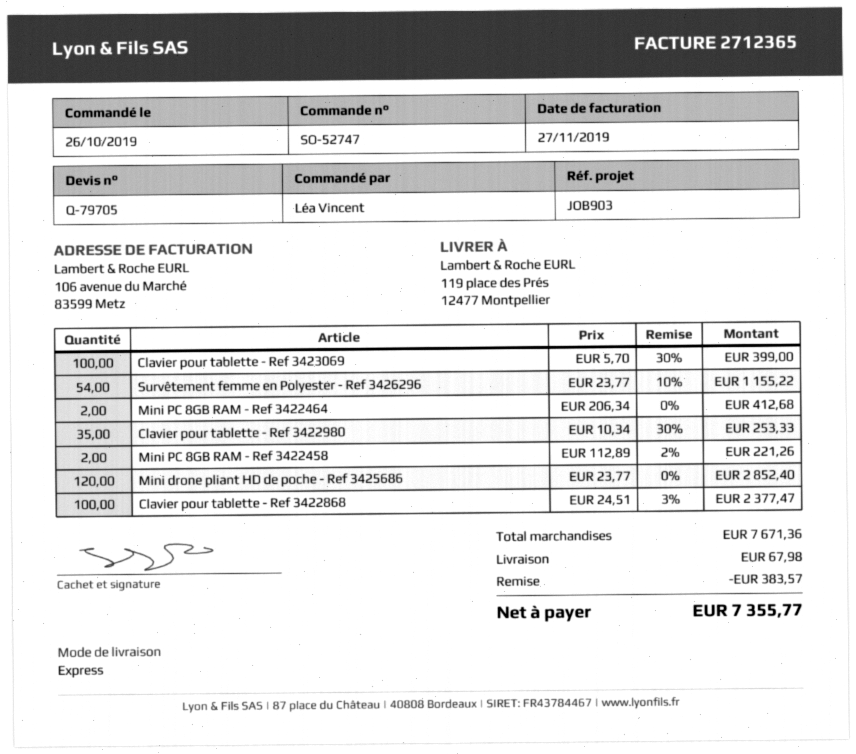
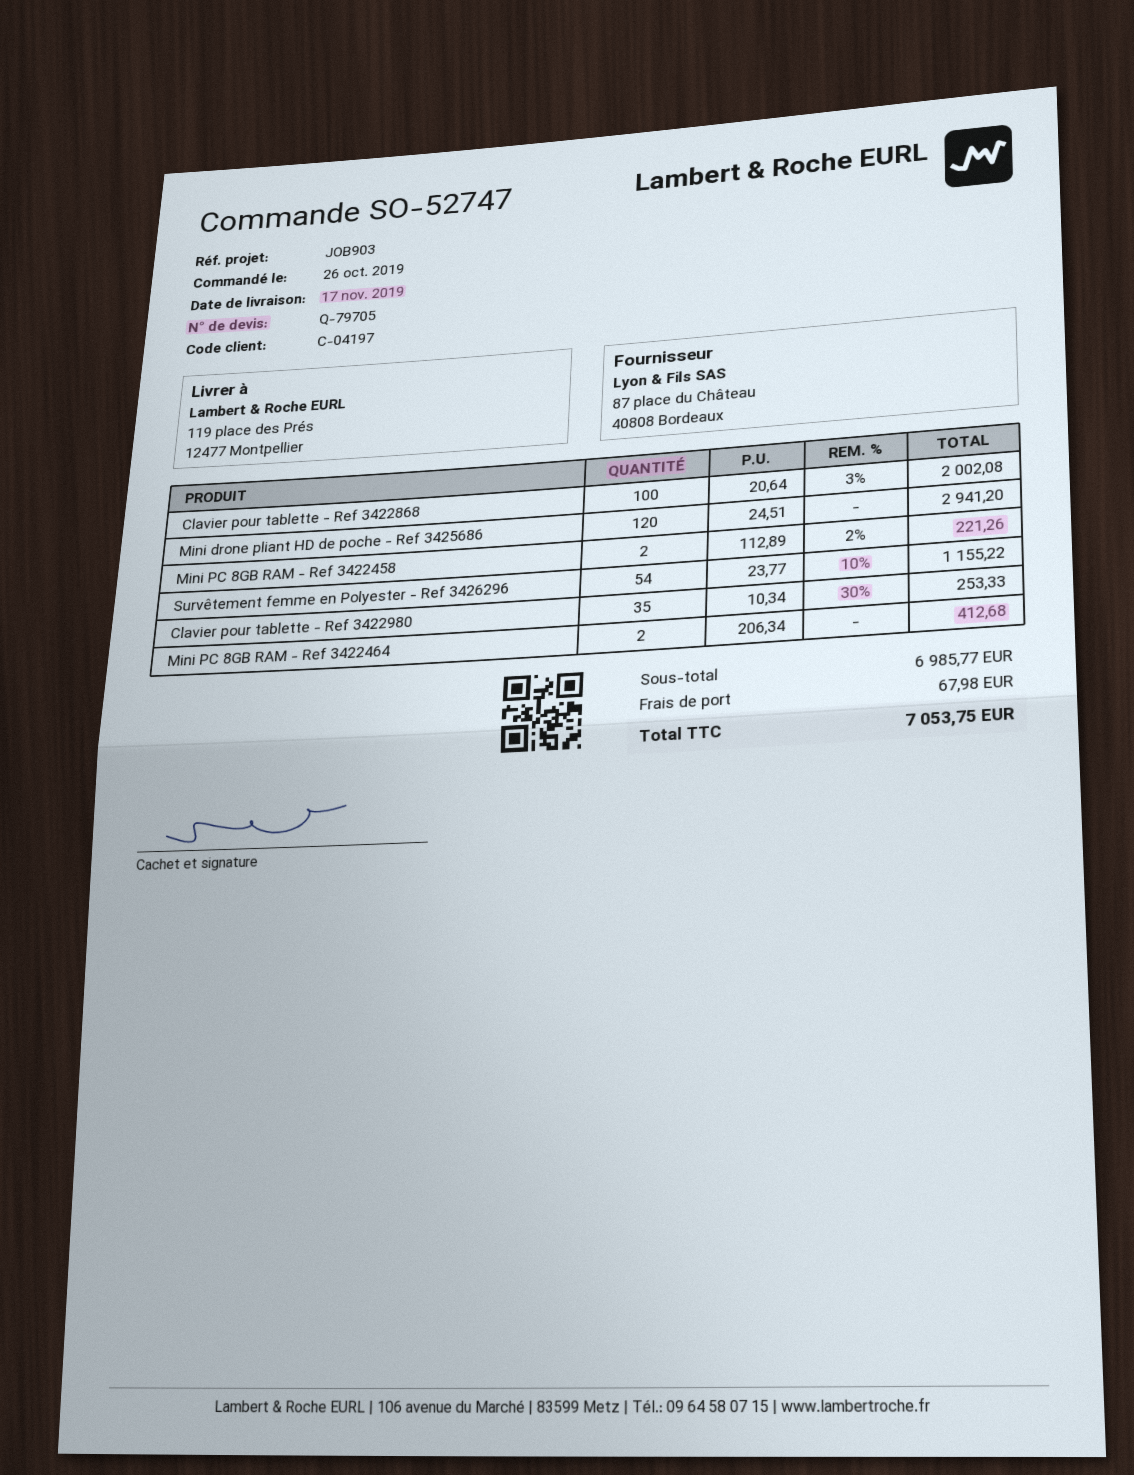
Clavier pour tablette - Ref 3423069: 100 x 5.70 - 30% = 399.00 -> none
Mini drone pliant HD de poche - Ref 3425686: 120 x 23.77 = 2852.40 -> 120 x 24.51 = 2941.20
Clavier pour tablette - Ref 3422868: 100 x 24.51 - 3% = 2377.47 -> 100 x 20.64 - 3% = 2002.08
subtotal: 7671.36 -> 6985.77
discount: 383.57 -> none
total: 7355.77 -> 7053.75

